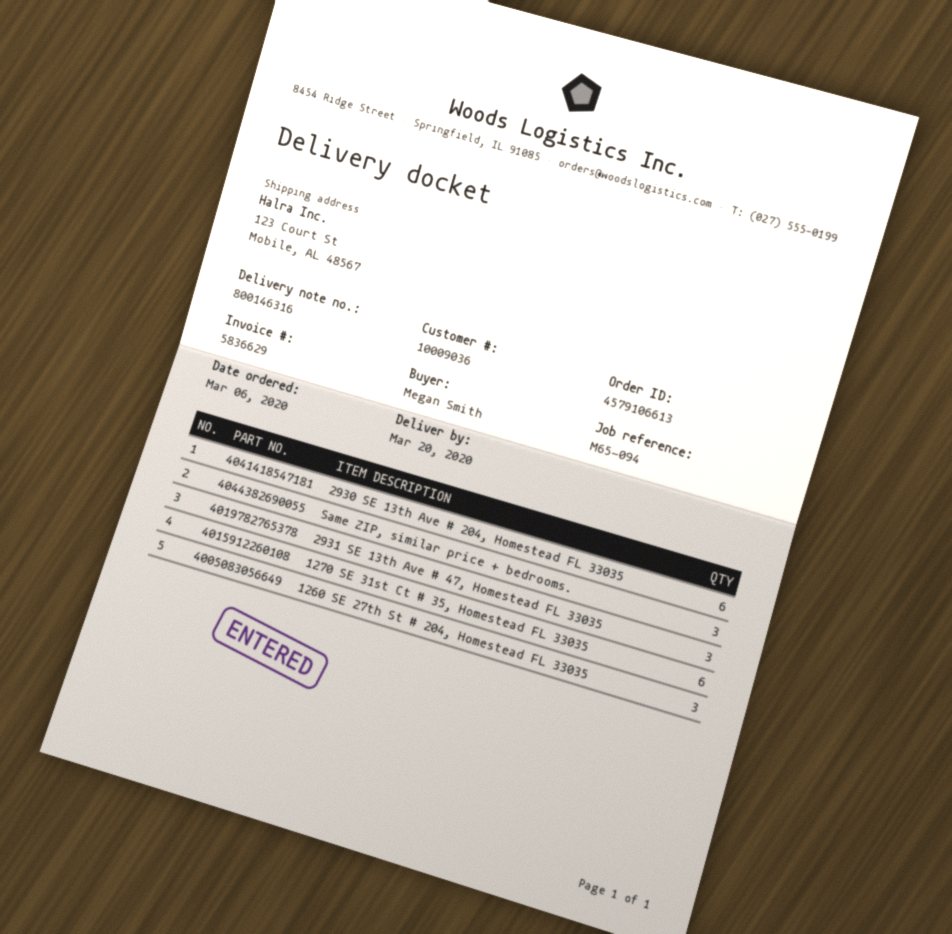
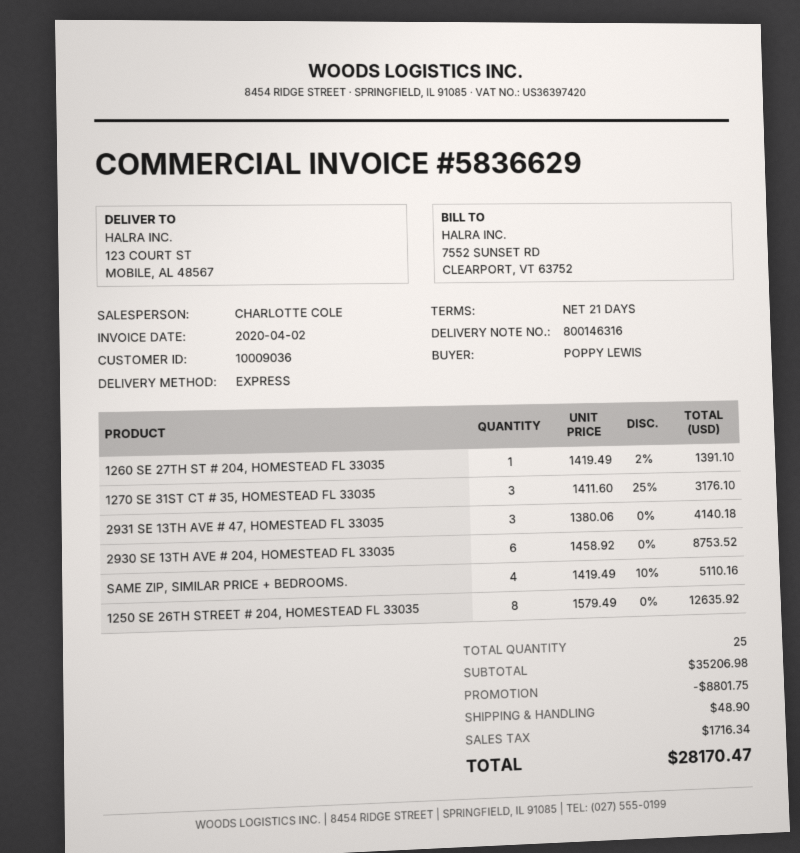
ordered by: Megan Smith -> POPPY LEWIS
Same ZIP, similar price + bedrooms.: 3 -> 4
1270 SE 31st Ct # 35, Homestead FL 33035: 6 -> 3
1260 SE 27th St # 204, Homestead FL 33035: 3 -> 1
1250 SE 26TH STREET # 204, HOMESTEAD FL 33035: none -> 8

